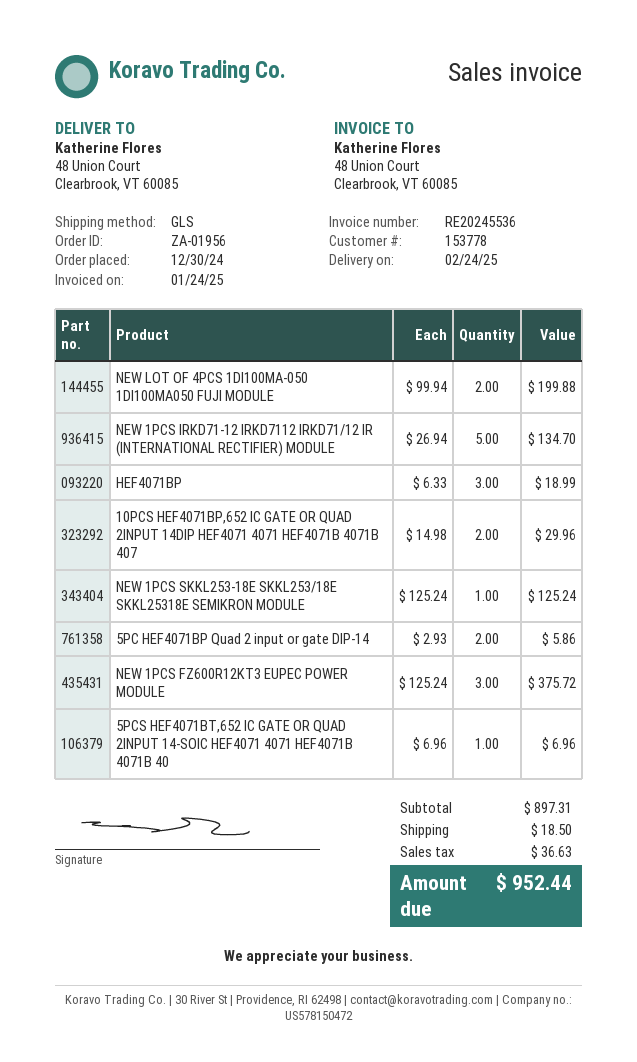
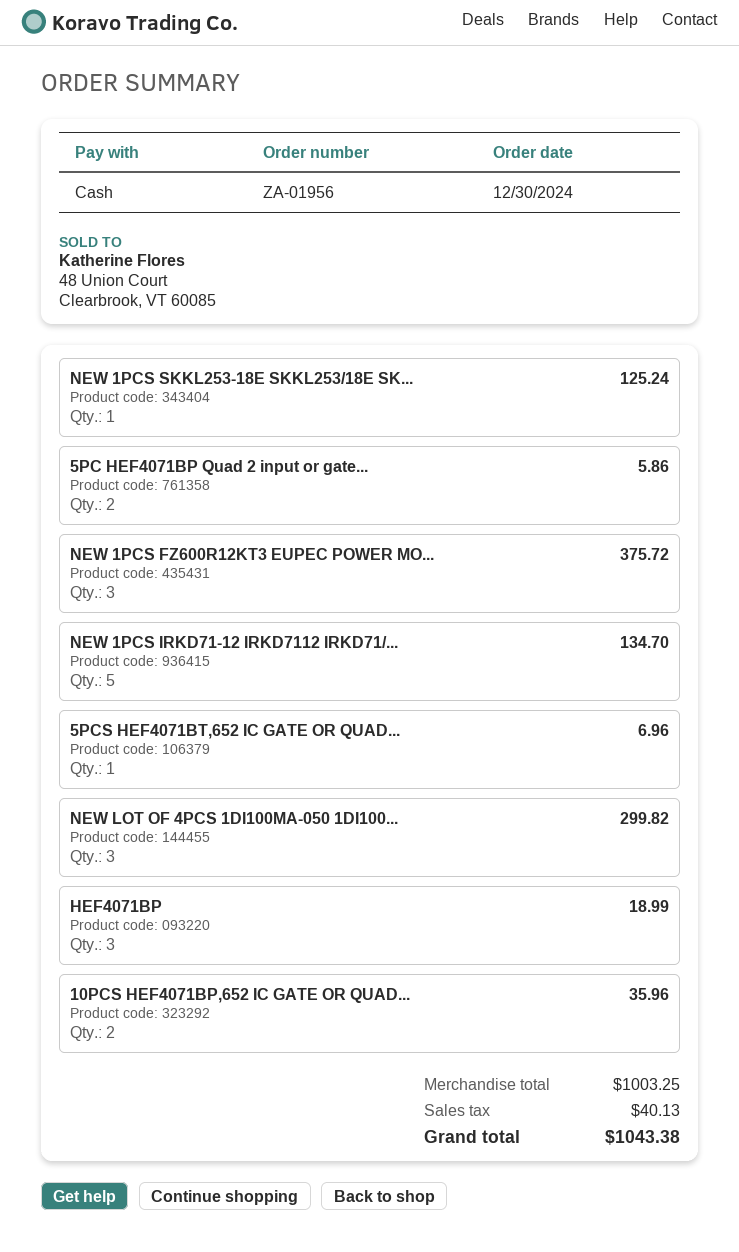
NEW LOT OF 4PCS 1DI100MA-050 1DI100MA050 FUJI MODULE: 2 for 199.88 -> 3 for 299.82
10PCS HEF4071BP,652 IC GATE OR QUAD 2INPUT 14DIP HEF4071 4071 HEF4071B 4071B 407: 2 for 29.96 -> 2 for 35.96
subtotal: 897.31 -> 1003.25
shipping: 18.50 -> none
tax: 36.63 -> 40.13
total: 952.44 -> 1043.38

